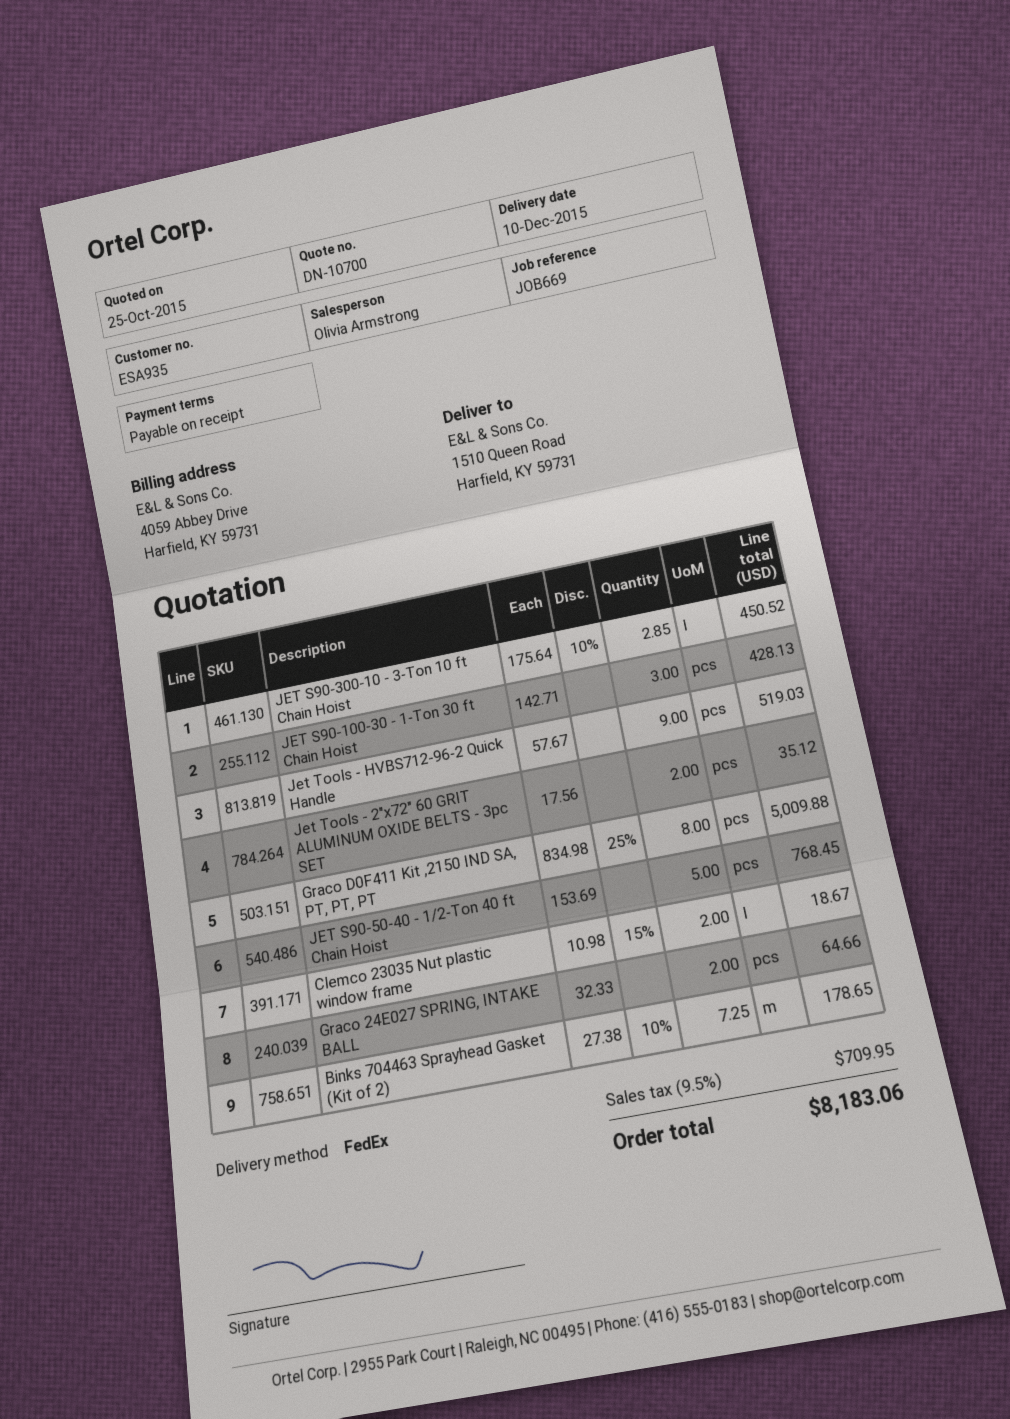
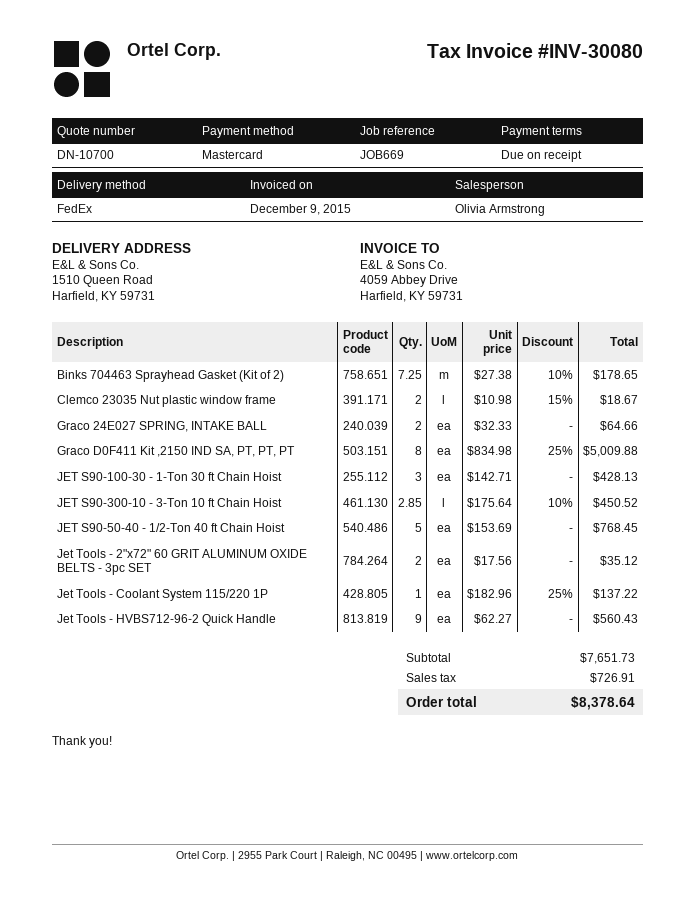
Jet Tools - HVBS712-96-2 Quick Handle: 9 x 57.67 = 519.03 -> 9 x 62.27 = 560.43
Jet Tools - Coolant System 115/220 1P: none -> 1 x 182.96 - 25% = 137.22
tax: 709.95 -> 726.91
total: 8183.06 -> 8378.64

